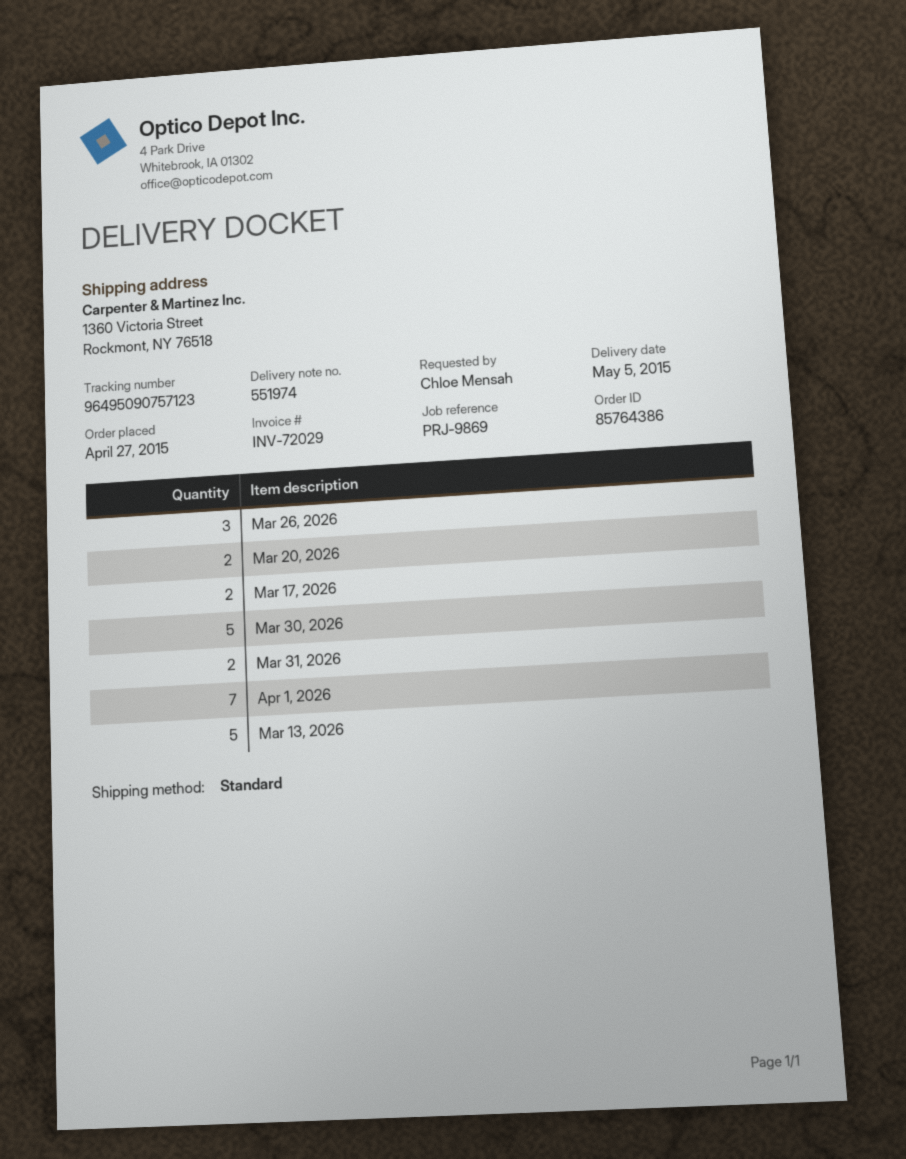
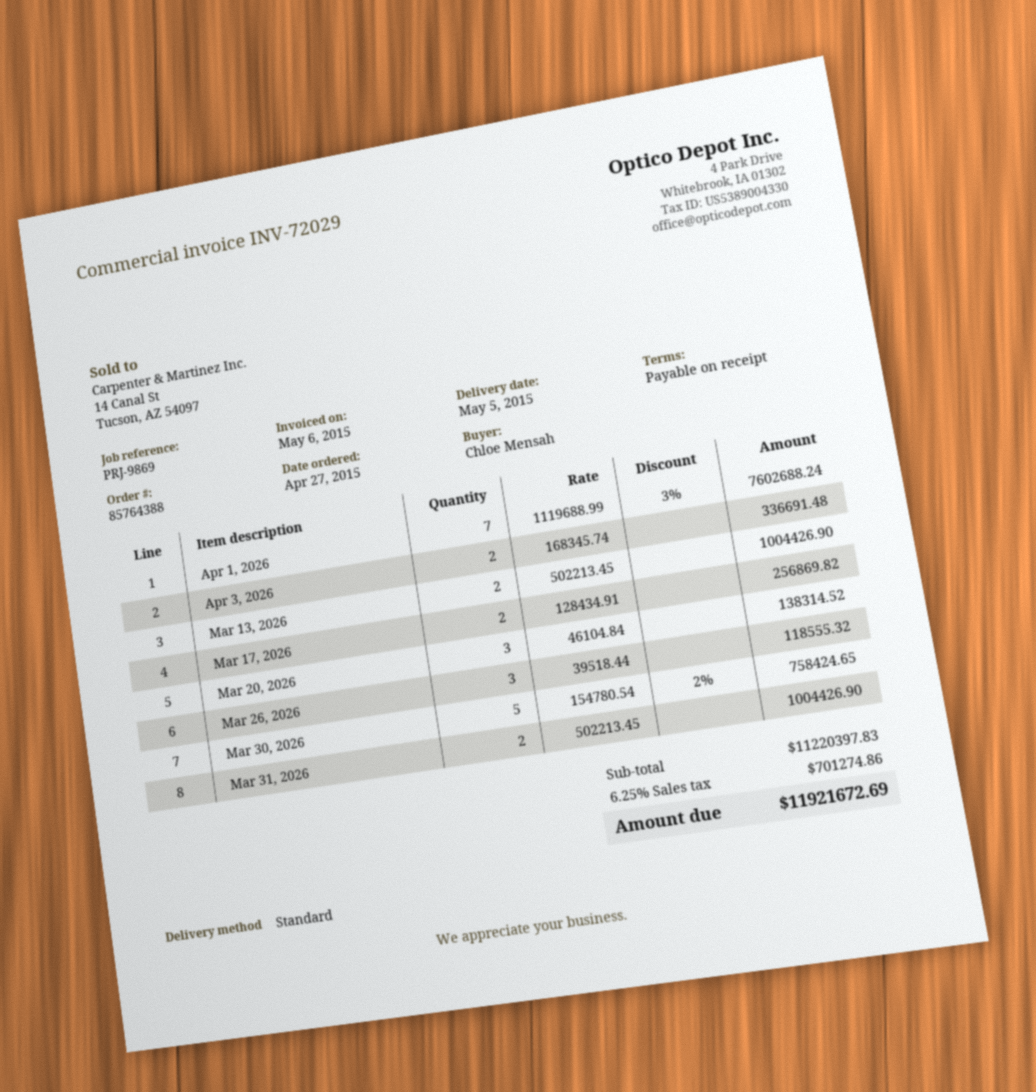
order number: 85764386 -> 85764388
Mar 20, 2026: 2 -> 3
Mar 13, 2026: 5 -> 2
Apr 3, 2026: none -> 2

